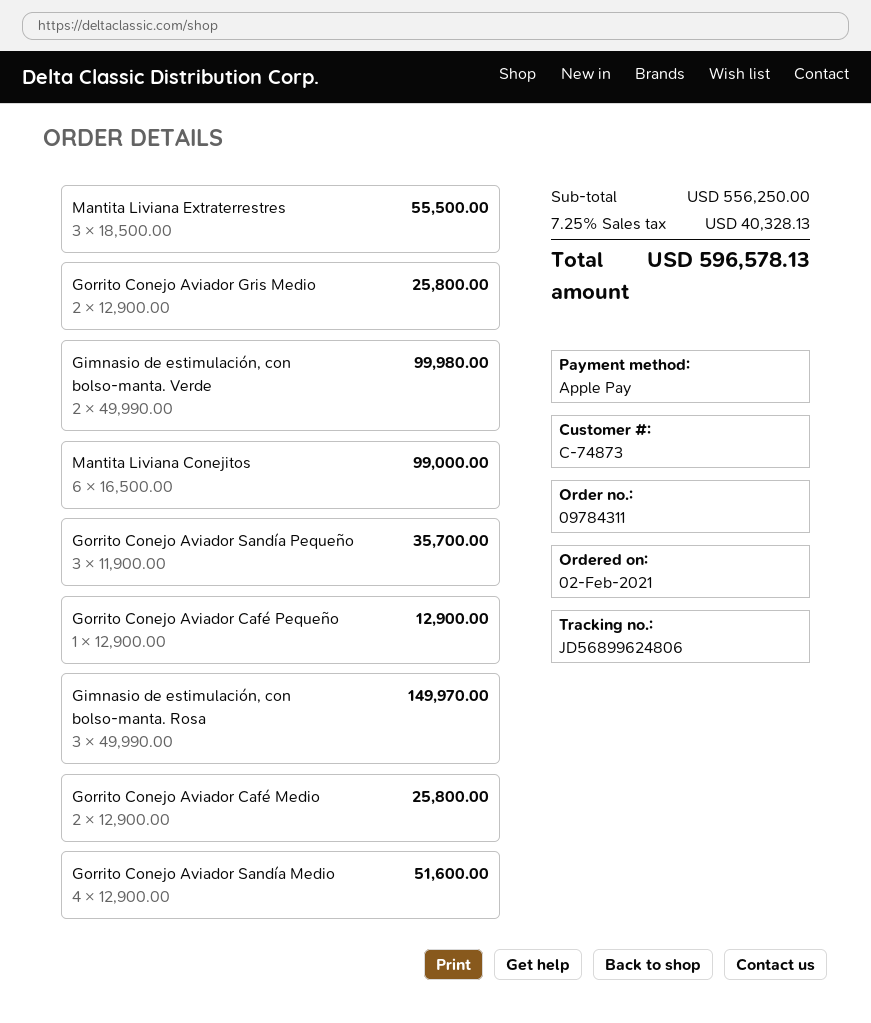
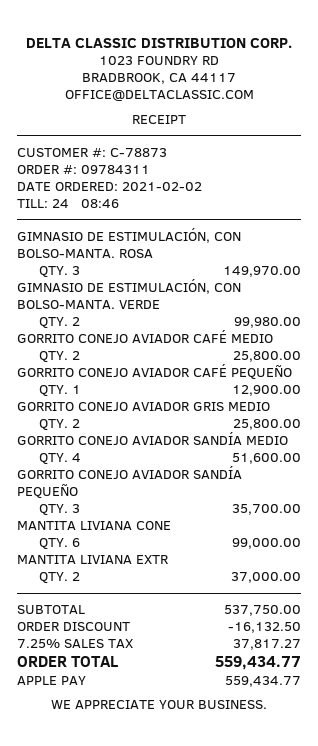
customer number: C-74873 -> C-78873
Mantita Liviana Extraterrestres: 3 for 55500.00 -> 2 for 37000.00
subtotal: 556250.00 -> 537750.00
discount: none -> 16132.50
tax: 7.25% = 40328.13 -> 7.25% = 37817.27
total: 596578.13 -> 559434.77

